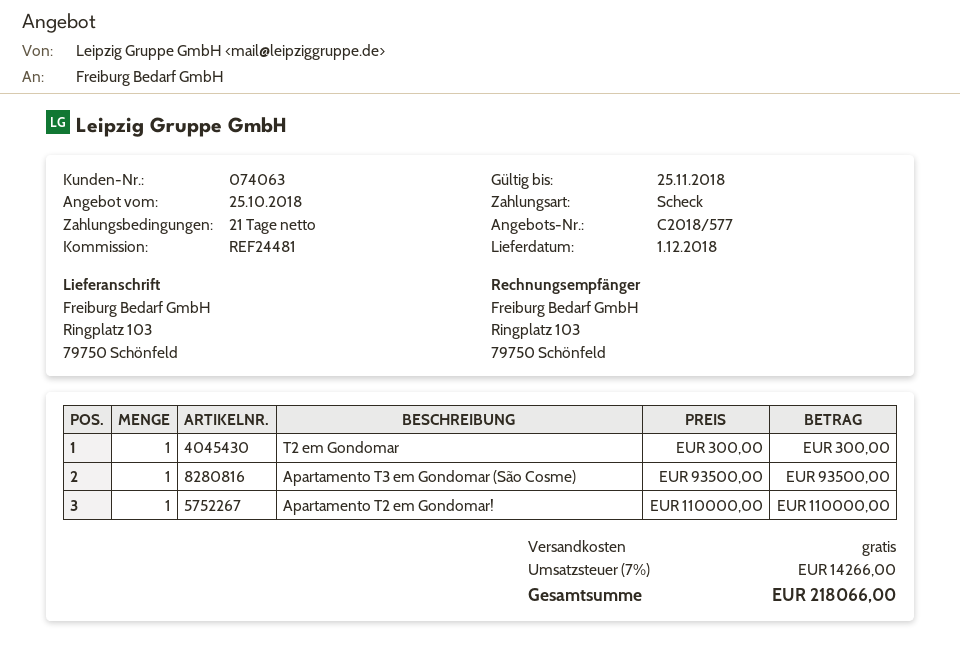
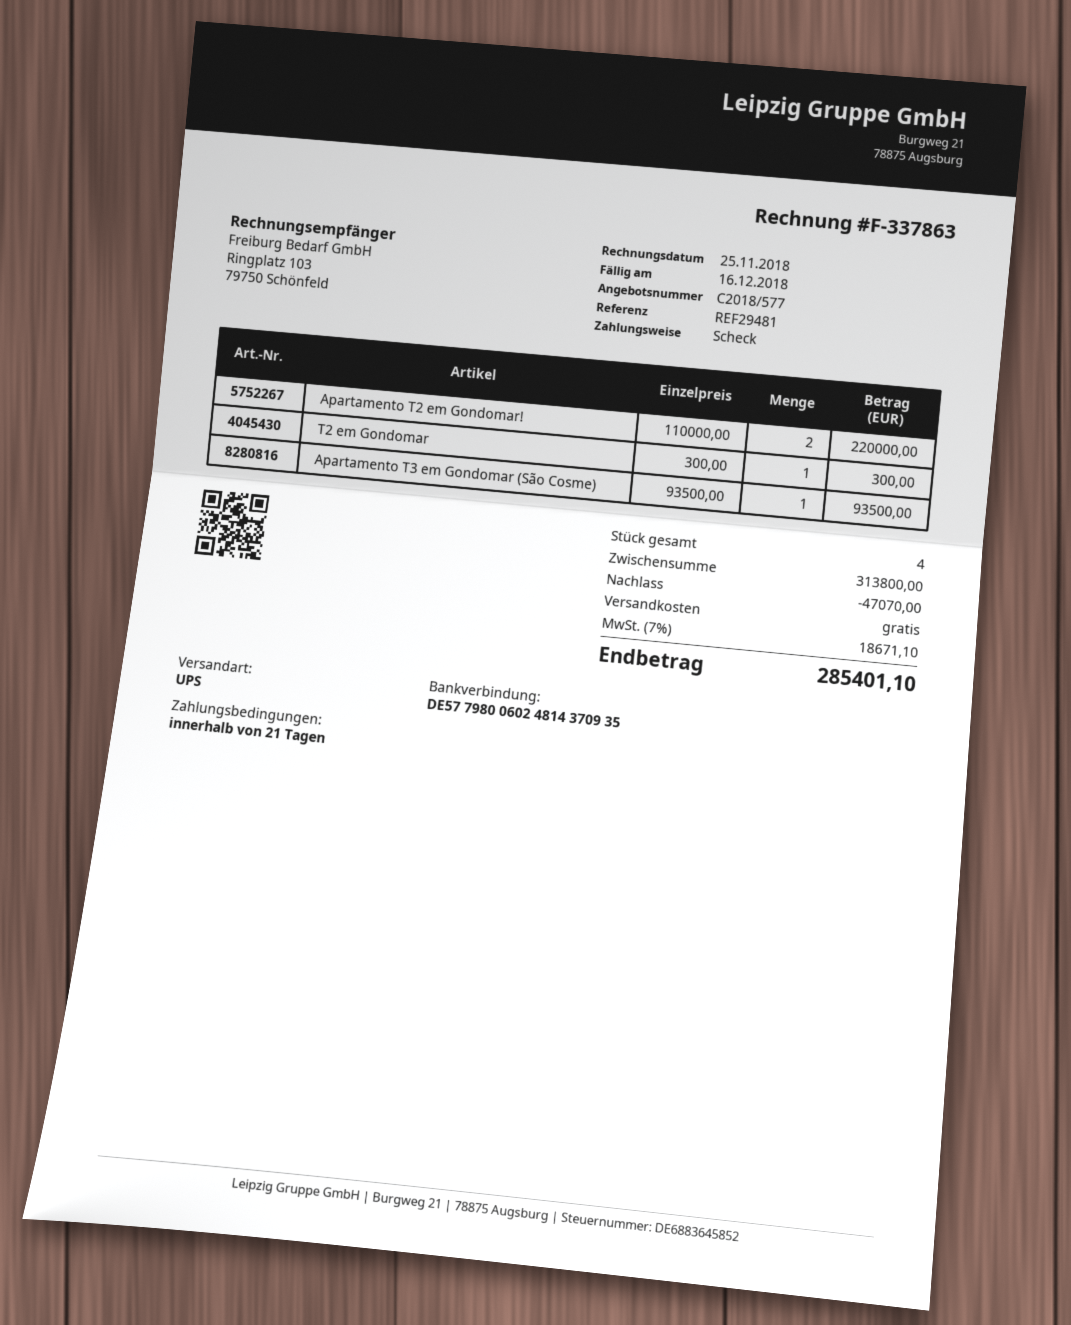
reference: REF24481 -> REF29481
Apartamento T2 em Gondomar!: 1 x 110000.00 = 110000.00 -> 2 x 110000.00 = 220000.00
discount: none -> 47070.00
tax: 7% = 14266.00 -> 7% = 18671.10
total: 218066.00 -> 285401.10

